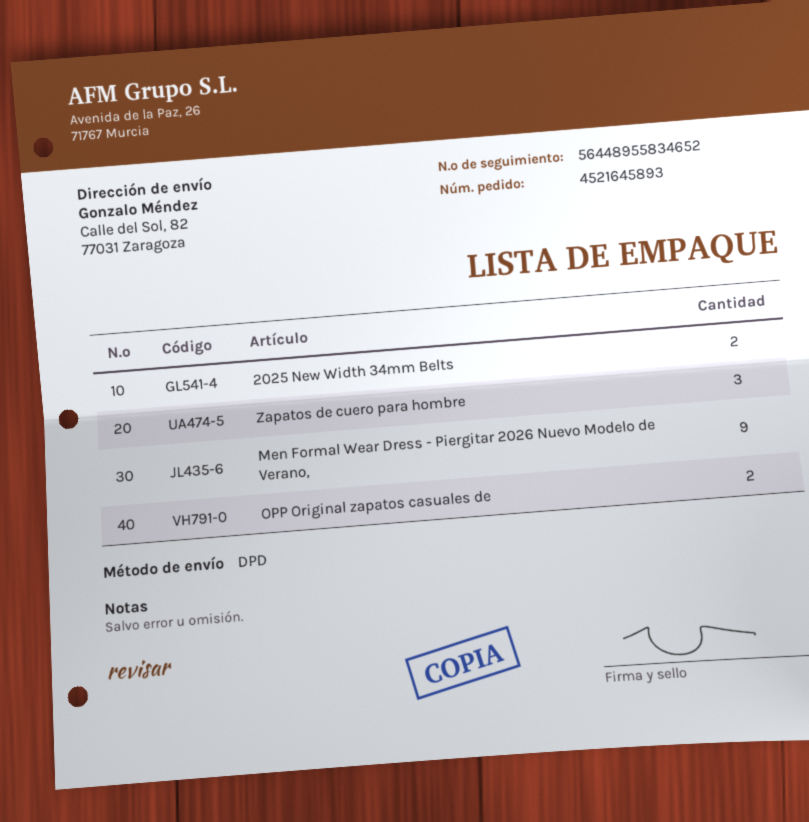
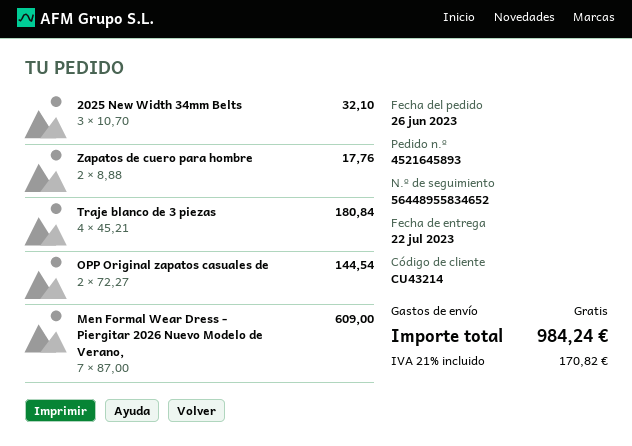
2025 New Width 34mm Belts: 2 -> 3
Zapatos de cuero para hombre: 3 -> 2
Men Formal Wear Dress - Piergitar 2026 Nuevo Modelo de Verano,: 9 -> 7
Traje blanco de 3 piezas: none -> 4

